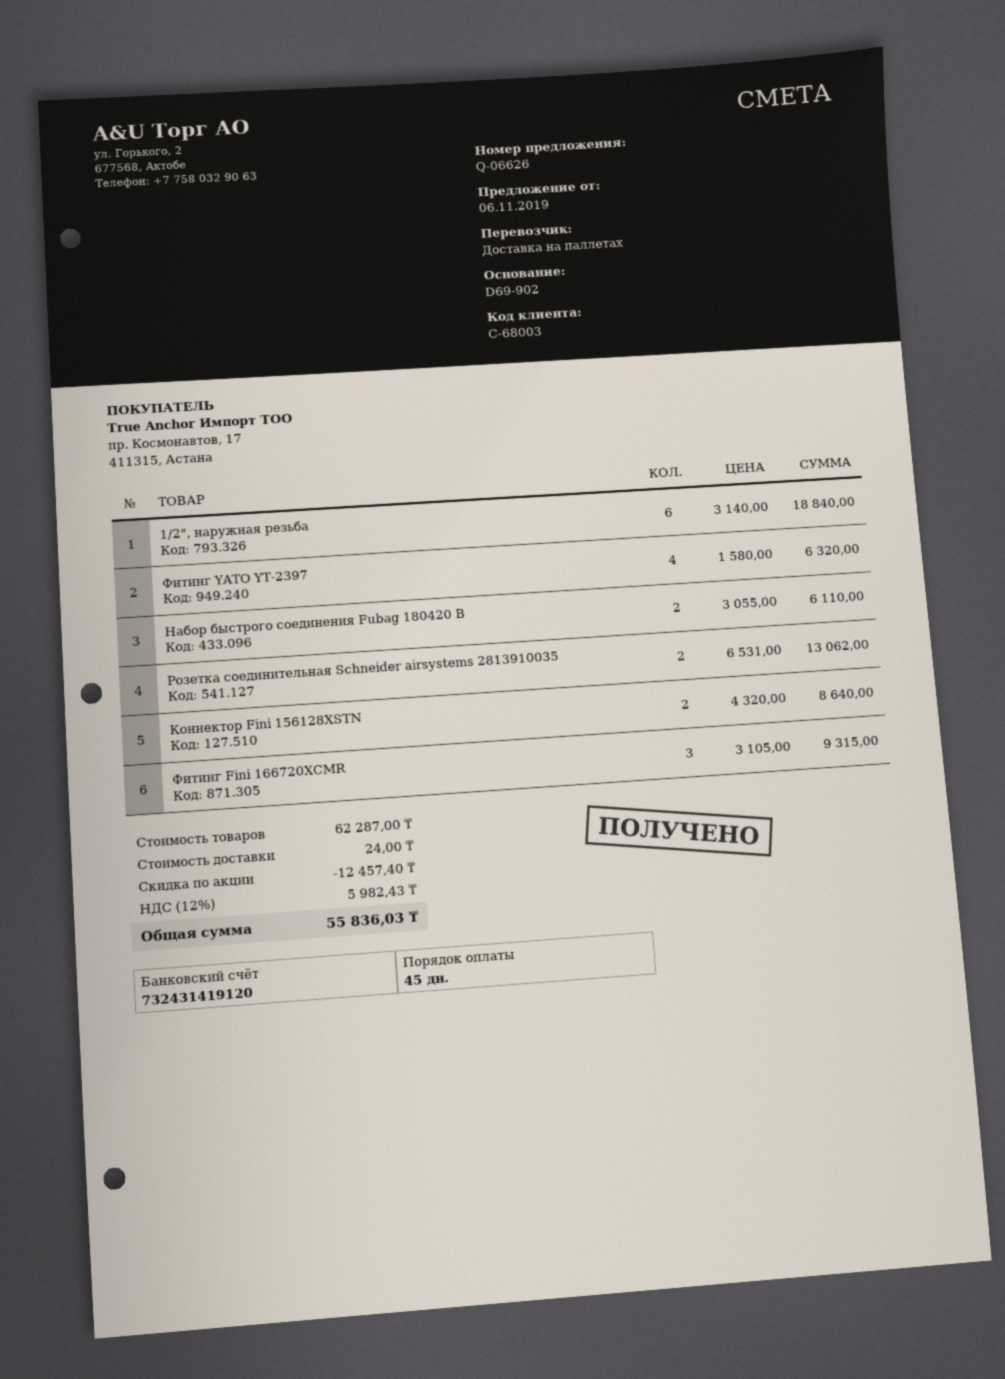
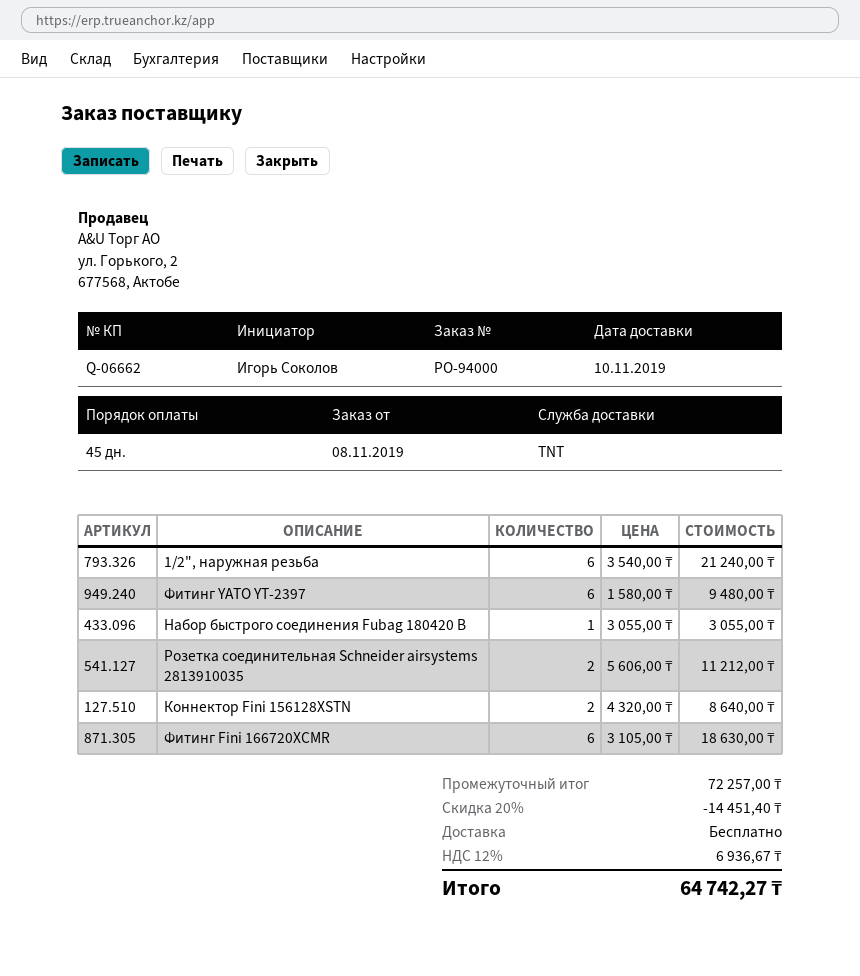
quote number: Q-06626 -> Q-06662
shipping method: pallet freight -> TNT
1/2", наружная резьба: 6 x 3140.00 = 18840.00 -> 6 x 3540.00 = 21240.00
Фитинг YATO YT-2397: 4 x 1580.00 = 6320.00 -> 6 x 1580.00 = 9480.00
Набор быстрого соединения Fubag 180420 В: 2 x 3055.00 = 6110.00 -> 1 x 3055.00 = 3055.00
Розетка соединительная Schneider airsystems 2813910035: 2 x 6531.00 = 13062.00 -> 2 x 5606.00 = 11212.00
Фитинг Fini 166720XCMR: 3 x 3105.00 = 9315.00 -> 6 x 3105.00 = 18630.00
subtotal: 62287.00 -> 72257.00
discount: 12457.40 -> 14451.40
shipping: 24.00 -> 0.00
tax: 12% = 5982.43 -> 12% = 6936.67
total: 55836.03 -> 64742.27

